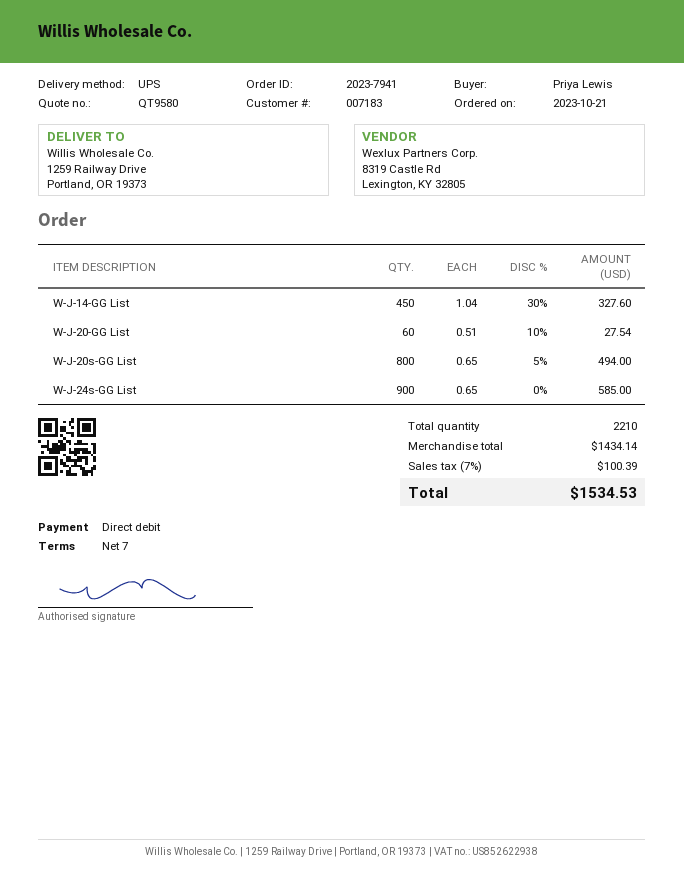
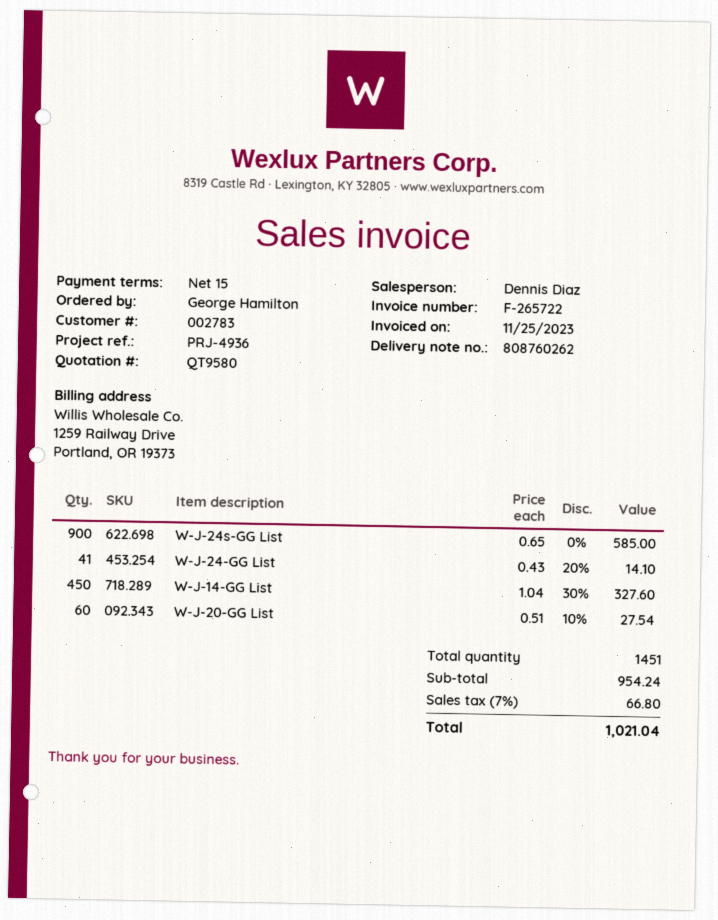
payment terms: 7 days -> 15 days
customer number: 007183 -> 002783
ordered by: Priya Lewis -> George Hamilton
W-J-20s-GG List: 800 x 0.65 - 5% = 494.00 -> none
W-J-24-GG List: none -> 41 x 0.43 - 20% = 14.10
total quantity: 2210 -> 1451
subtotal: 1434.14 -> 954.24
tax: 7% = 100.39 -> 7% = 66.80
total: 1534.53 -> 1021.04

